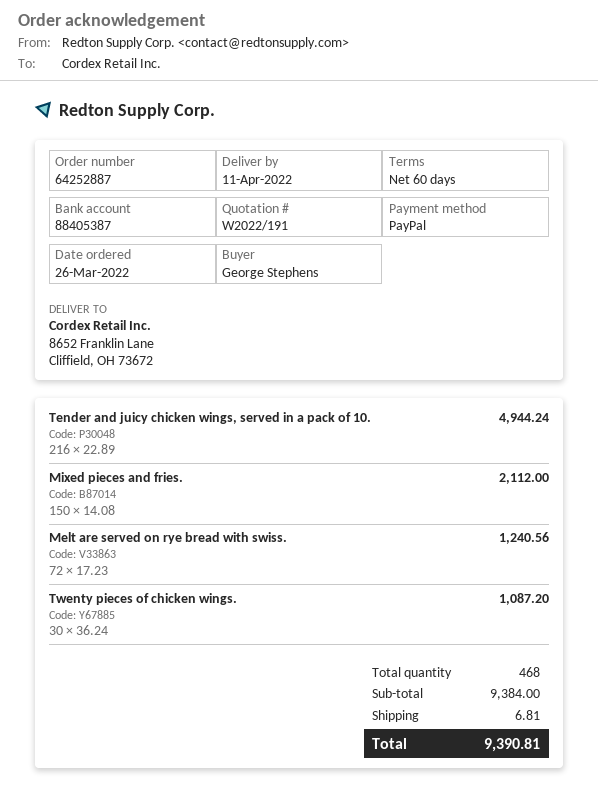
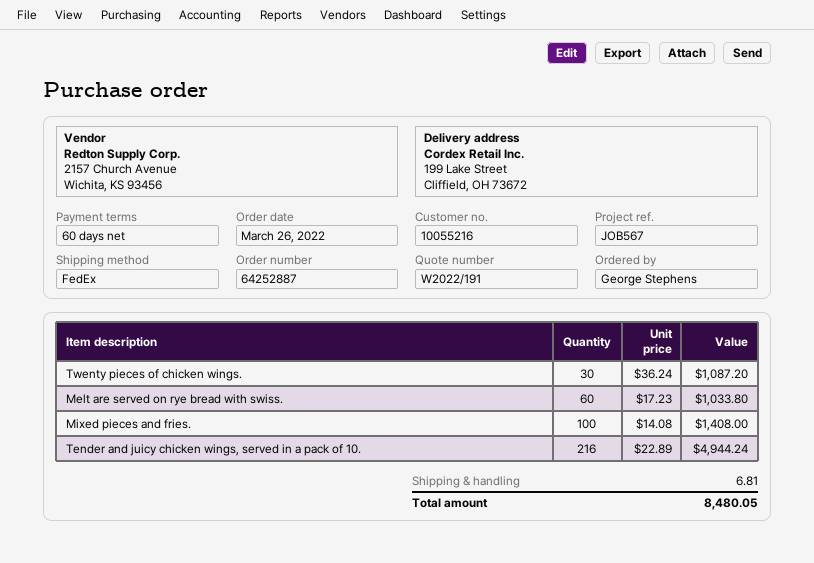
ship to: 8652 Franklin Lane, Cliffield, OH 73672 -> 199 Lake Street, Cliffield, OH 73672
Mixed pieces and fries.: 150 x 14.08 = 2112.00 -> 100 x 14.08 = 1408.00
Melt are served on rye bread with swiss.: 72 x 17.23 = 1240.56 -> 60 x 17.23 = 1033.80
total: 9390.81 -> 8480.05

